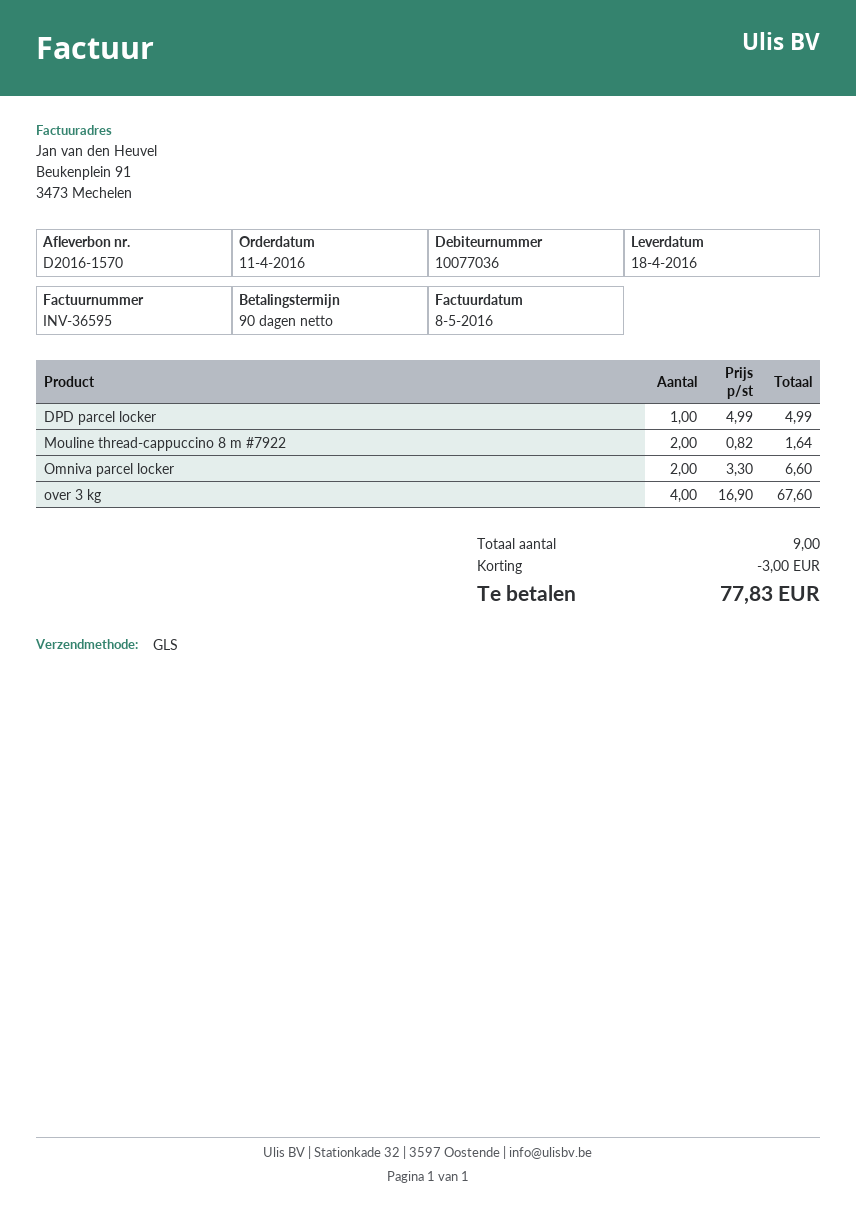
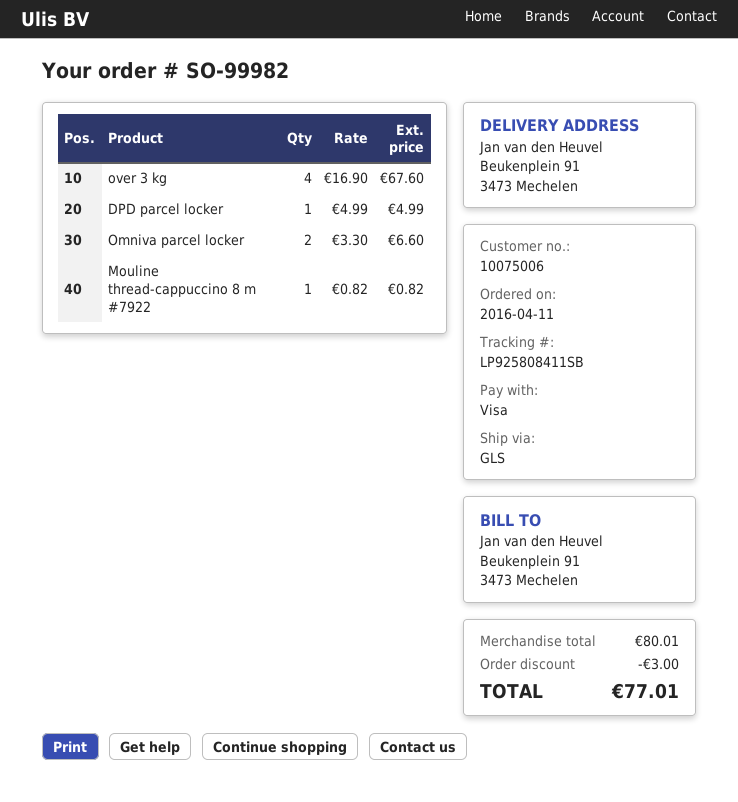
customer number: 10077036 -> 10075006
Mouline thread-cappuccino 8 m #7922: 2 x 0.82 = 1.64 -> 1 x 0.82 = 0.82
total: 77.83 -> 77.01

